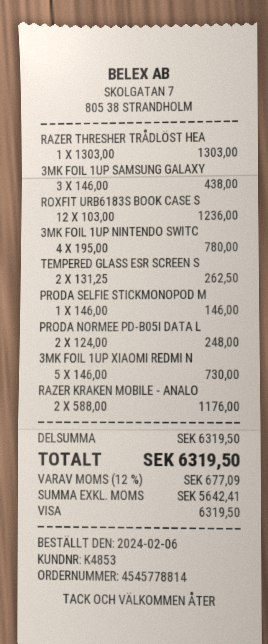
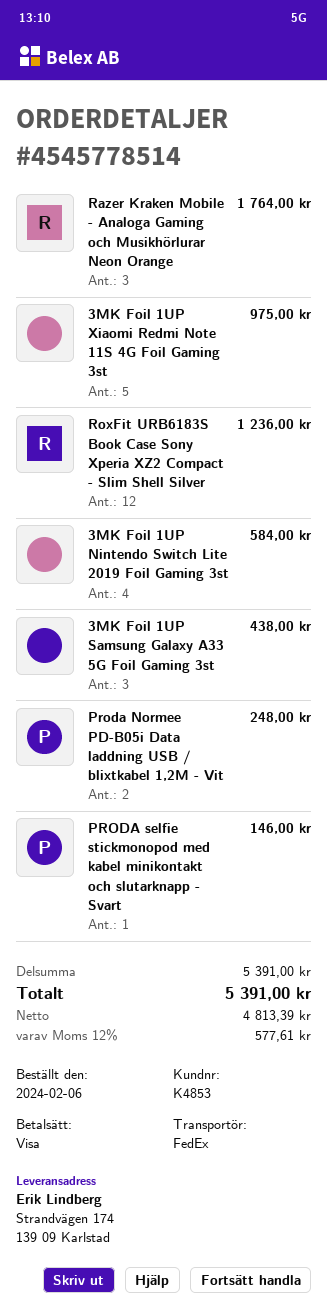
order number: 4545778814 -> 4545778514
RAZER THRESHER TRÅDLÖST HEA: 1 for 1303.00 -> none
3MK FOIL 1UP NINTENDO SWITC: 4 for 780.00 -> 4 for 584.00
TEMPERED GLASS ESR SCREEN S: 2 for 262.50 -> none
3MK FOIL 1UP XIAOMI REDMI N: 5 for 730.00 -> 5 for 975.00
RAZER KRAKEN MOBILE - ANALO: 2 for 1176.00 -> 3 for 1764.00
subtotal: 6319.50 -> 5391.00
net: 5642.41 -> 4813.39
tax: 12% = 677.09 -> 12% = 577.61
total: 6319.50 -> 5391.00

